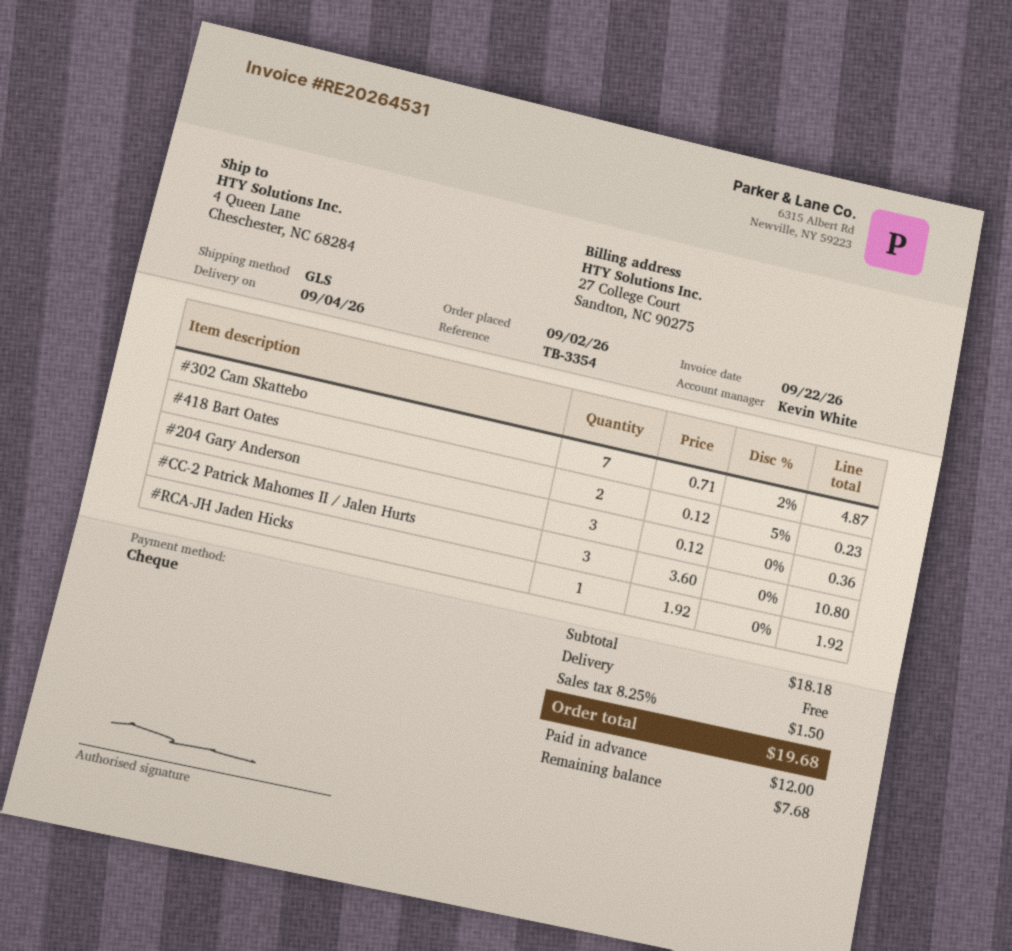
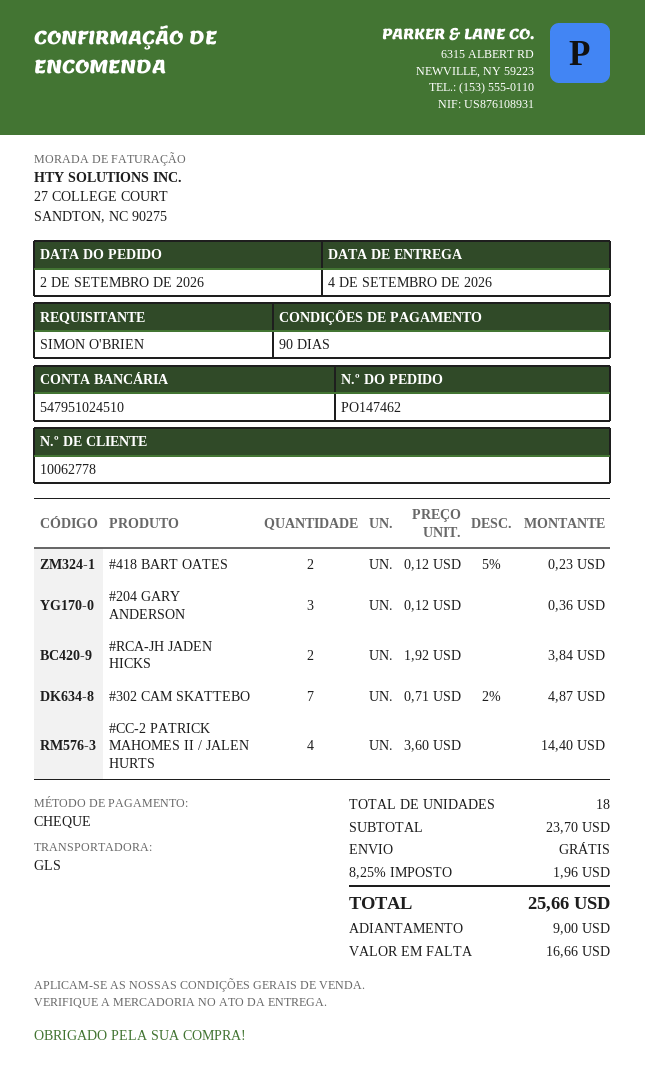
#CC-2 Patrick Mahomes II / Jalen Hurts: 3 x 3.60 = 10.80 -> 4 x 3.60 = 14.40
#RCA-JH Jaden Hicks: 1 x 1.92 = 1.92 -> 2 x 1.92 = 3.84
subtotal: 18.18 -> 23.70
tax: 8.25% = 1.50 -> 8.25% = 1.96
total: 19.68 -> 25.66
deposit: 12.00 -> 9.00
balance: 7.68 -> 16.66

